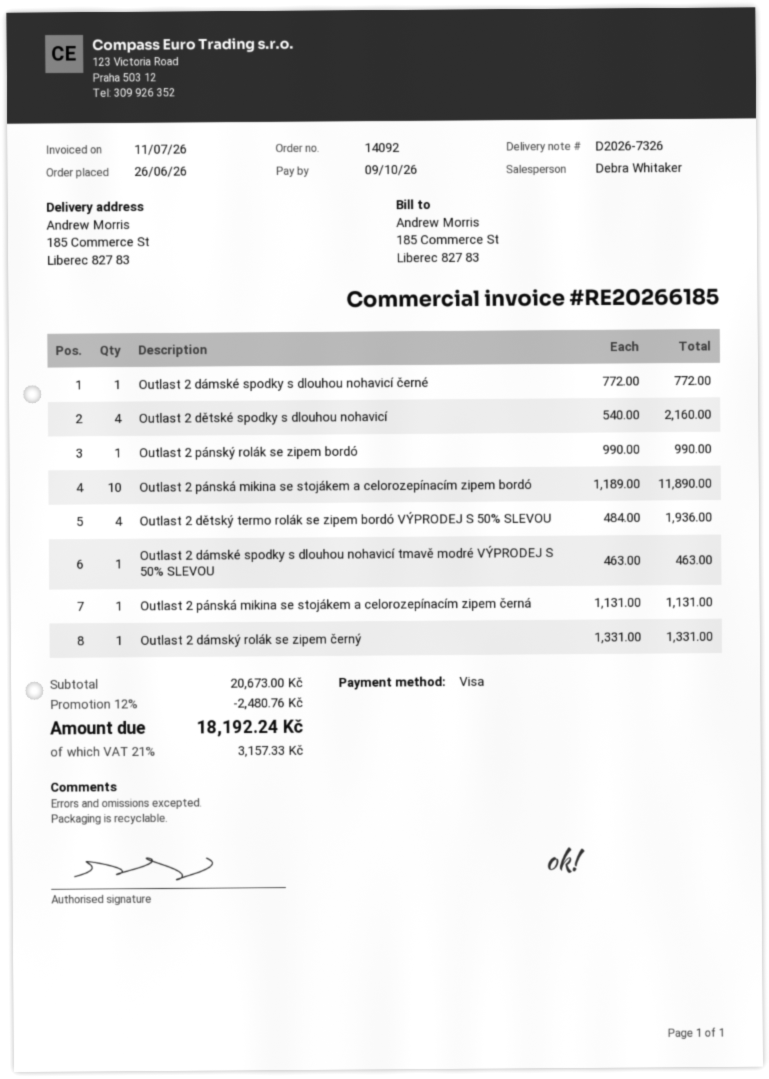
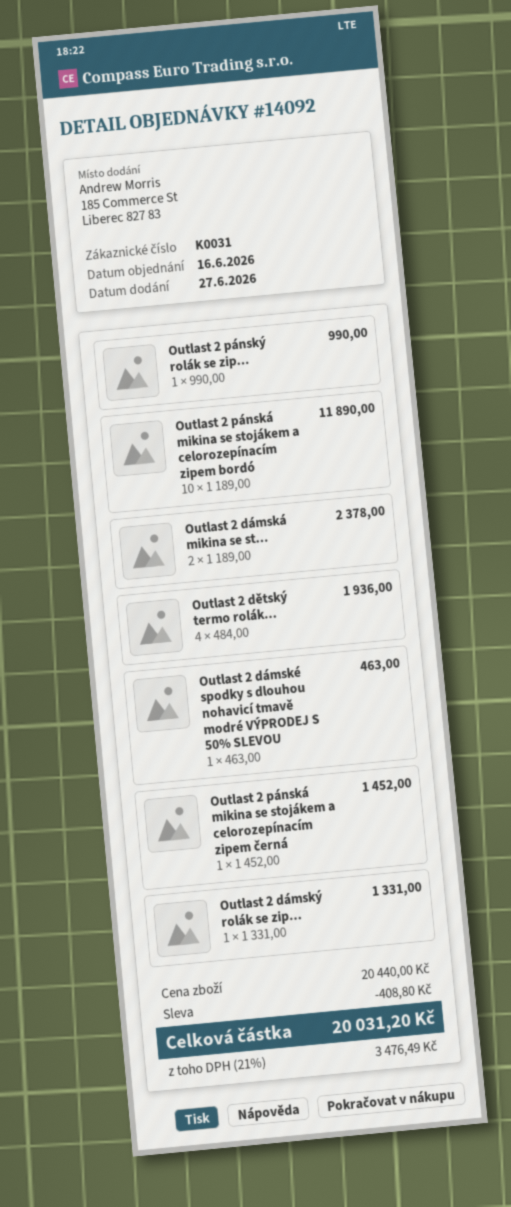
order date: 2026-06-26 -> 2026-06-16
Outlast 2 dámské spodky s dlouhou nohavicí černé: 1 x 772.00 = 772.00 -> none
Outlast 2 dětské spodky s dlouhou nohavicí: 4 x 540.00 = 2160.00 -> none
Outlast 2 pánská mikina se stojákem a celorozepínacím zipem černá: 1 x 1131.00 = 1131.00 -> 1 x 1452.00 = 1452.00
Outlast 2 dámská mikina se st...: none -> 2 x 1189.00 = 2378.00
subtotal: 20673.00 -> 20440.00
discount: 2480.76 -> 408.80
tax: 21% = 3157.33 -> 21% = 3476.49
total: 18192.24 -> 20031.20

